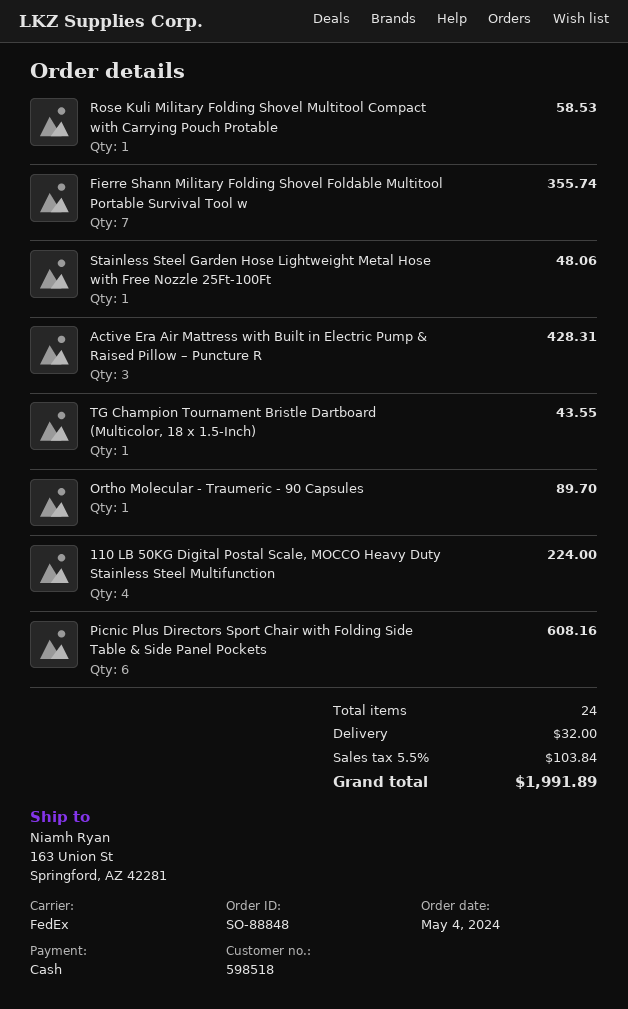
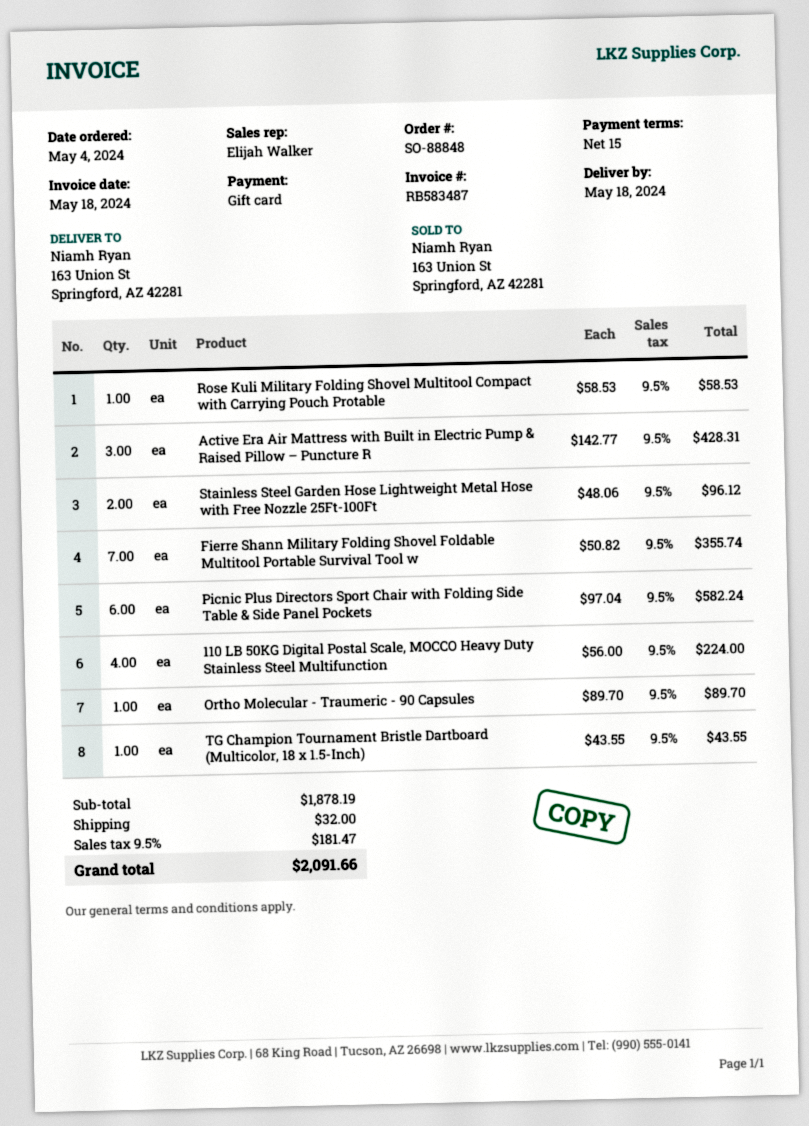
payment method: cash -> gift card
Stainless Steel Garden Hose Lightweight Metal Hose with Free Nozzle 25Ft-100Ft: 1 for 48.06 -> 2 for 96.12
Picnic Plus Directors Sport Chair with Folding Side Table & Side Panel Pockets: 6 for 608.16 -> 6 for 582.24
tax: 5.5% = 103.84 -> 9.5% = 181.47
total: 1991.89 -> 2091.66

